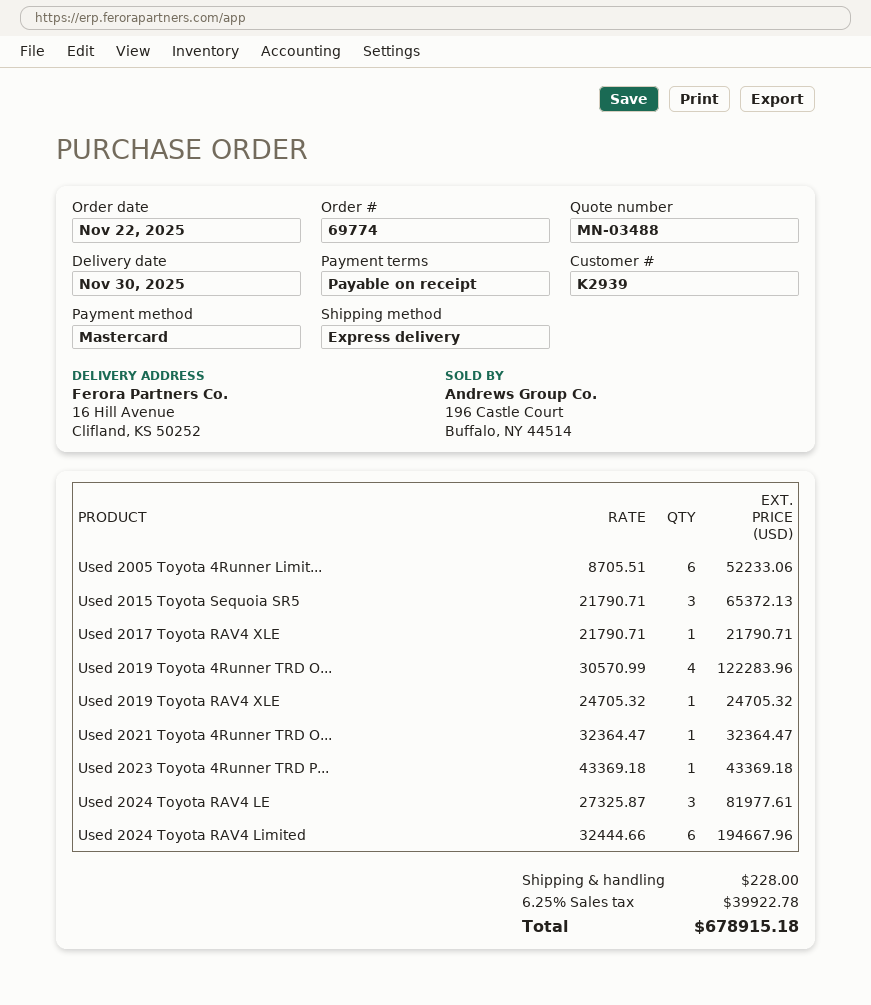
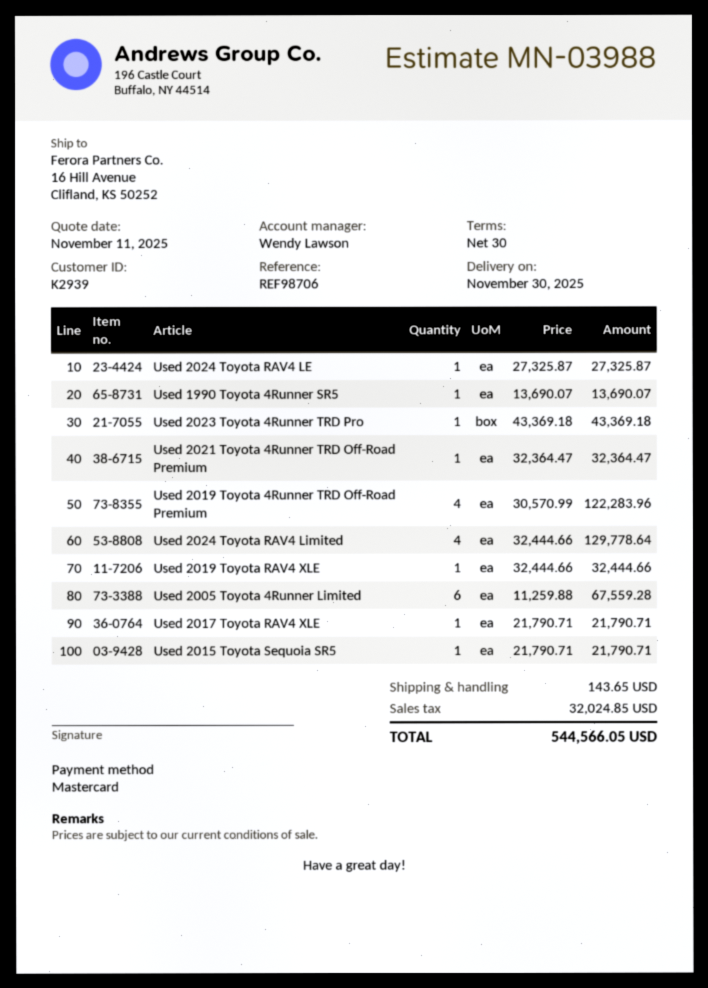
quote number: MN-03488 -> MN-03988
payment terms: on receipt -> 30 days
Used 2005 Toyota 4Runner Limit...: 6 x 8705.51 = 52233.06 -> 6 x 11259.88 = 67559.28
Used 2015 Toyota Sequoia SR5: 3 x 21790.71 = 65372.13 -> 1 x 21790.71 = 21790.71
Used 2019 Toyota RAV4 XLE: 1 x 24705.32 = 24705.32 -> 1 x 32444.66 = 32444.66
Used 2024 Toyota RAV4 LE: 3 x 27325.87 = 81977.61 -> 1 x 27325.87 = 27325.87
Used 2024 Toyota RAV4 Limited: 6 x 32444.66 = 194667.96 -> 4 x 32444.66 = 129778.64
Used 1990 Toyota 4Runner SR5: none -> 1 x 13690.07 = 13690.07
shipping: 228.00 -> 143.65
tax: 39922.78 -> 32024.85
total: 678915.18 -> 544566.05

